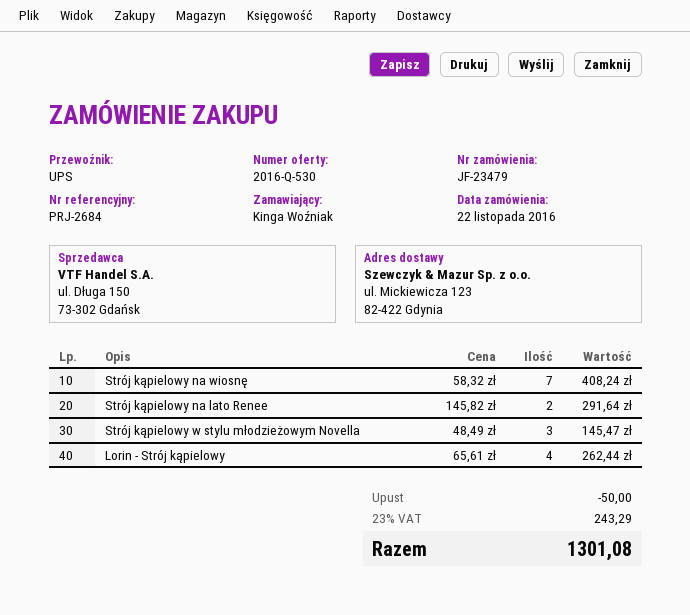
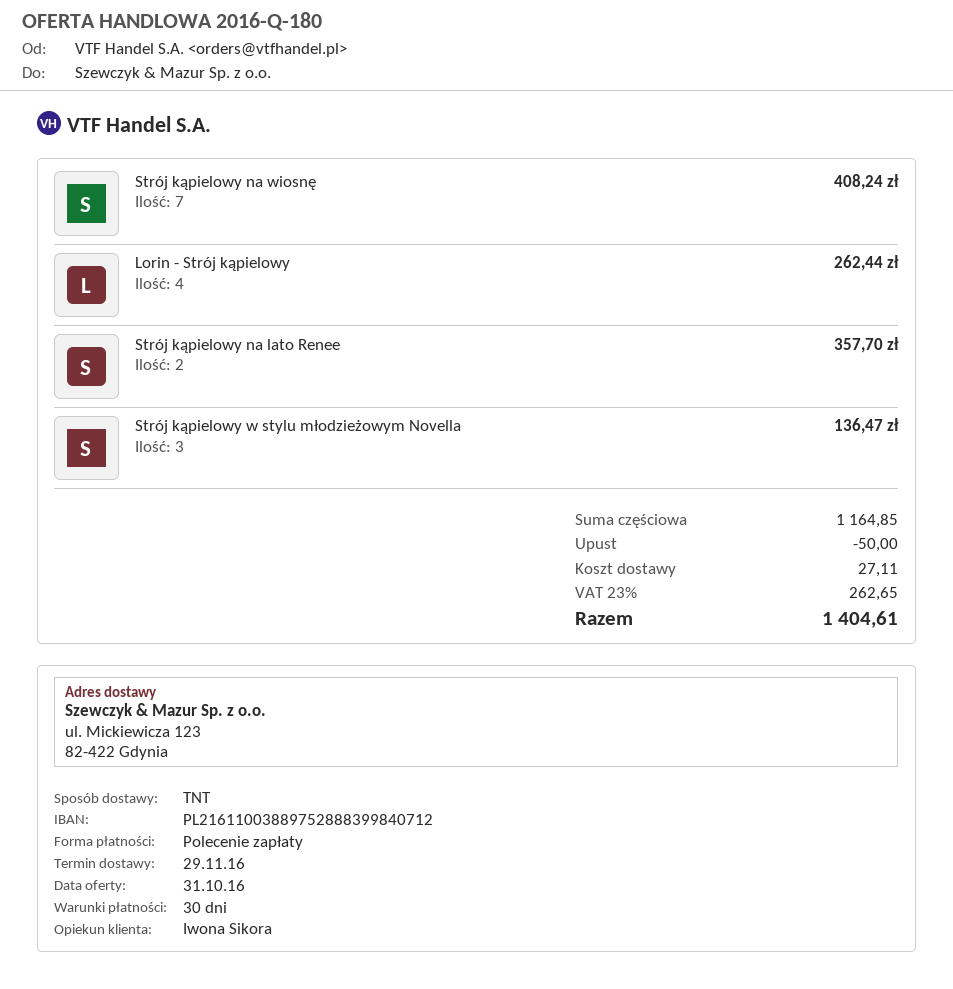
quote number: 2016-Q-530 -> 2016-Q-180
shipping method: UPS -> TNT
Strój kąpielowy na lato Renee: 2 for 291.64 -> 2 for 357.70
Strój kąpielowy w stylu młodzieżowym Novella: 3 for 145.47 -> 3 for 136.47
shipping: none -> 27.11
tax: 23% = 243.29 -> 23% = 262.65
total: 1301.08 -> 1404.61

